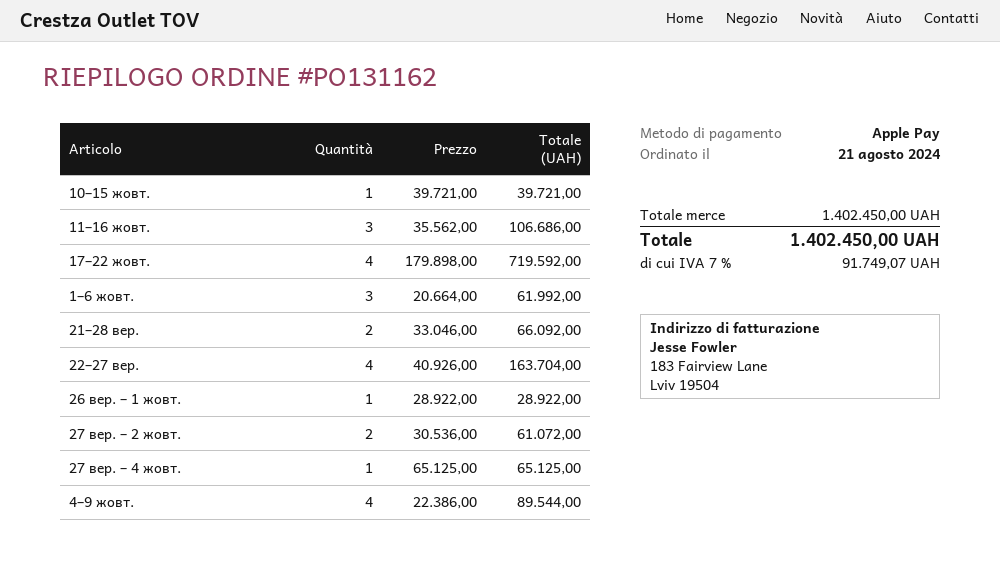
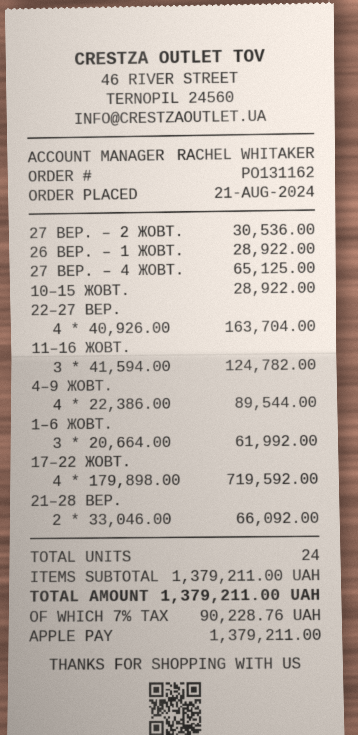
10–15 жовт.: 1 x 39721.00 = 39721.00 -> 1 x 28922.00 = 28922.00
11–16 жовт.: 3 x 35562.00 = 106686.00 -> 3 x 41594.00 = 124782.00
27 вер. – 2 жовт.: 2 x 30536.00 = 61072.00 -> 1 x 30536.00 = 30536.00
subtotal: 1402450.00 -> 1379211.00
tax: 7% = 91749.07 -> 7% = 90228.76
total: 1402450.00 -> 1379211.00

